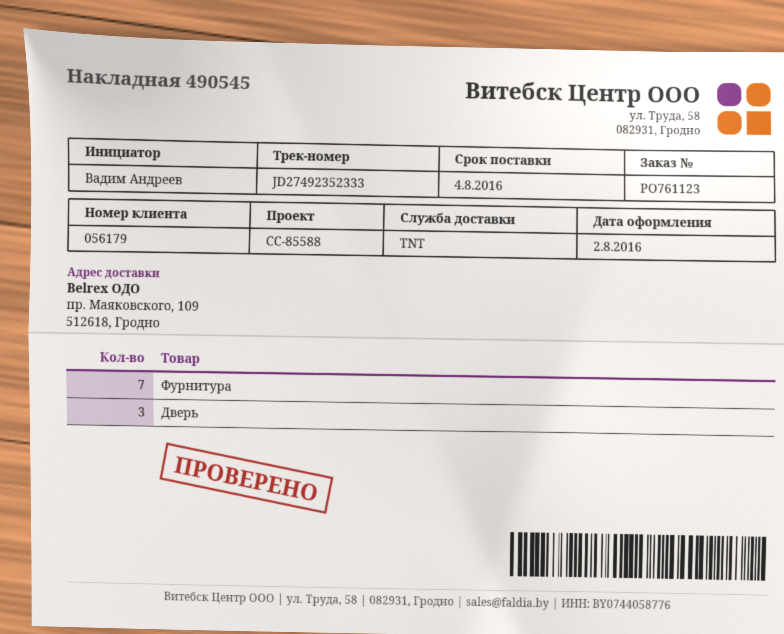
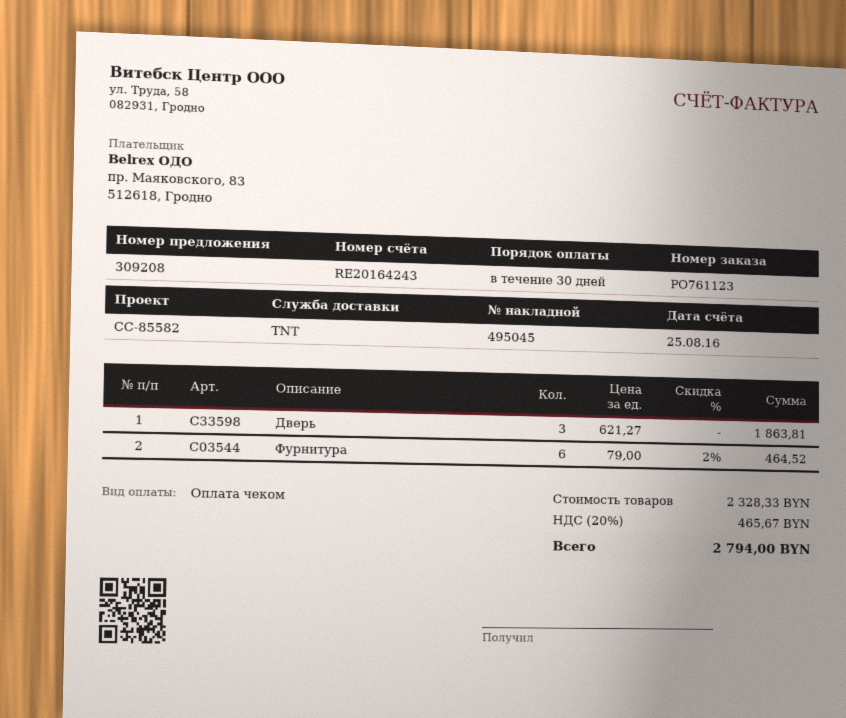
delivery note number: 490545 -> 495045
reference: CC-85588 -> CC-85582
Фурнитура: 7 -> 6

